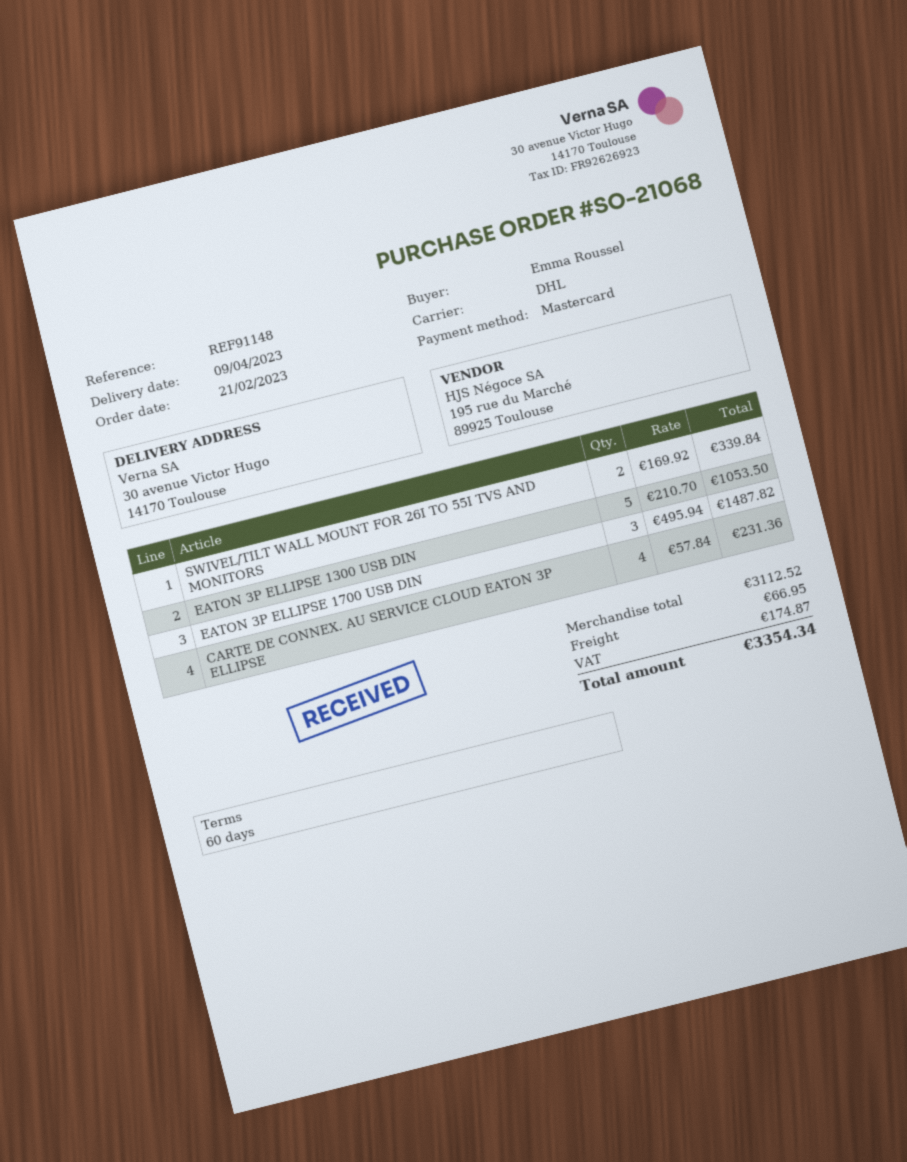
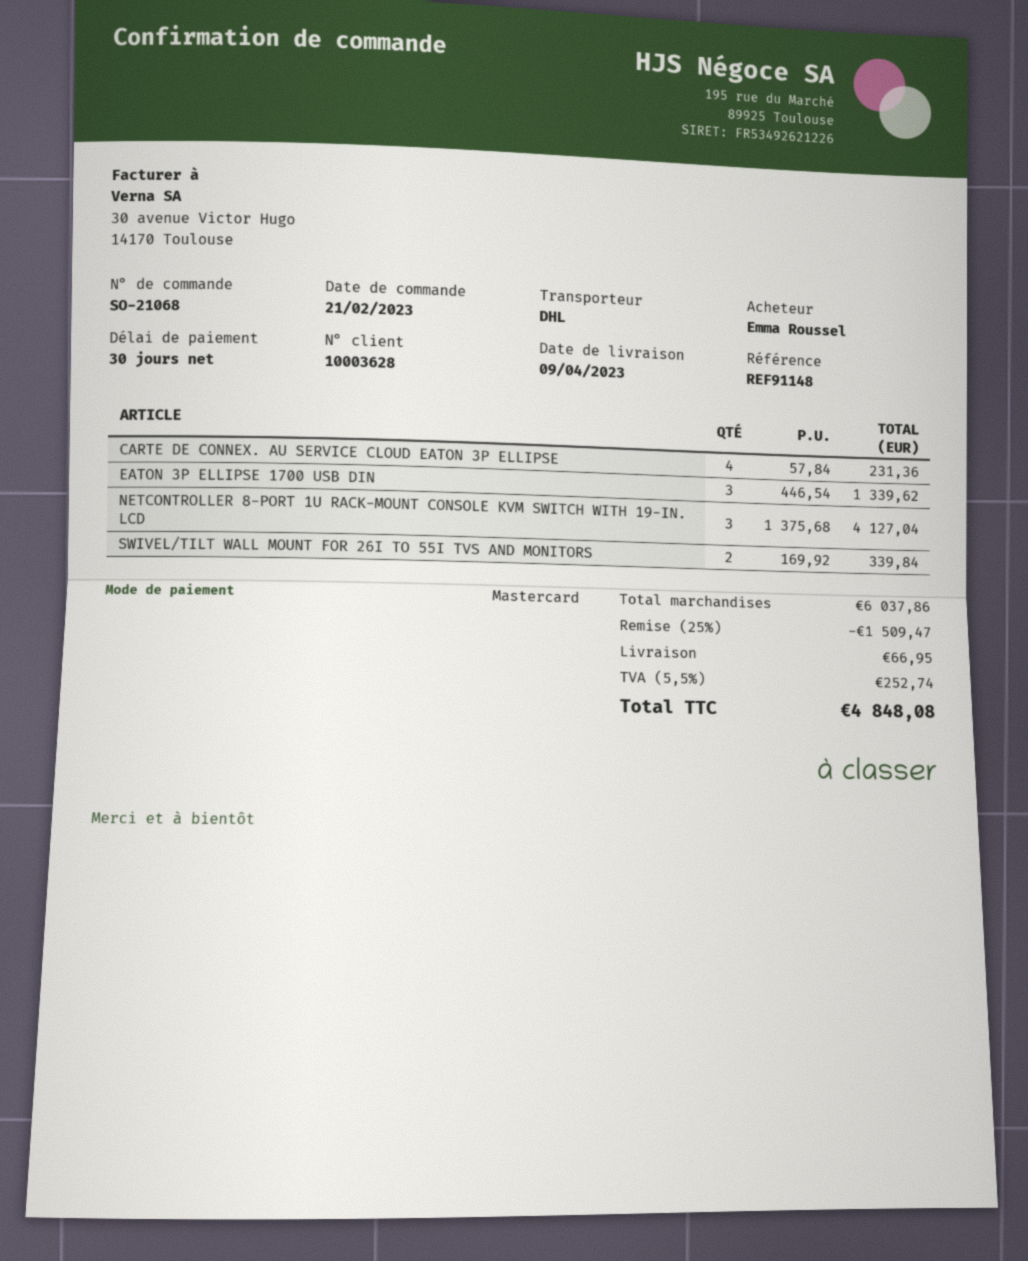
payment terms: 60 days -> 30 days
EATON 3P ELLIPSE 1300 USB DIN: 5 x 210.70 = 1053.50 -> none
EATON 3P ELLIPSE 1700 USB DIN: 3 x 495.94 = 1487.82 -> 3 x 446.54 = 1339.62
NETCONTROLLER 8-PORT 1U RACK-MOUNT CONSOLE KVM SWITCH WITH 19-IN. LCD: none -> 3 x 1375.68 = 4127.04
subtotal: 3112.52 -> 6037.86
discount: none -> 25% = 1509.47
tax: 174.87 -> 252.74
total: 3354.34 -> 4848.08

